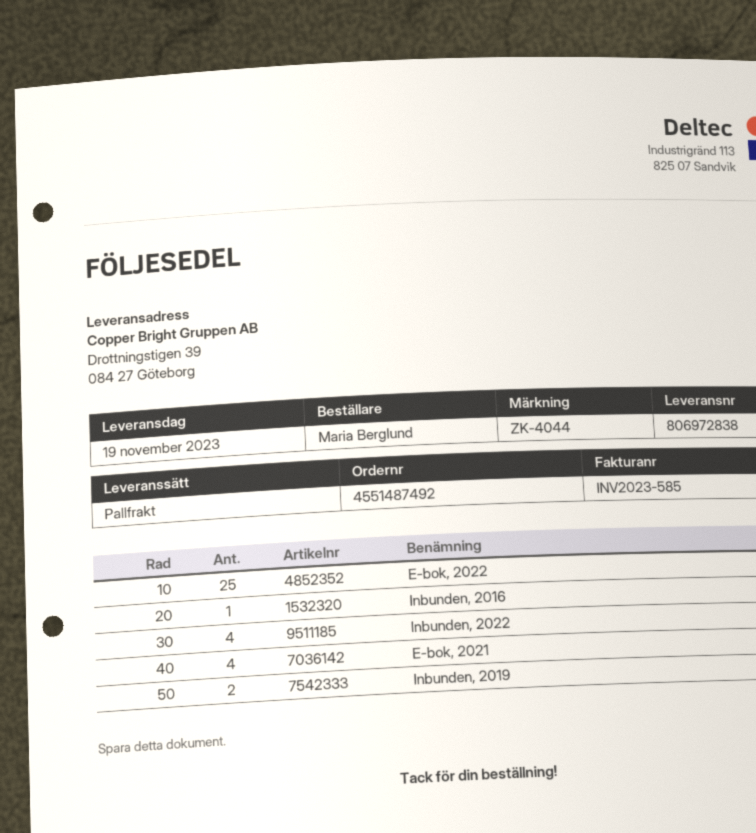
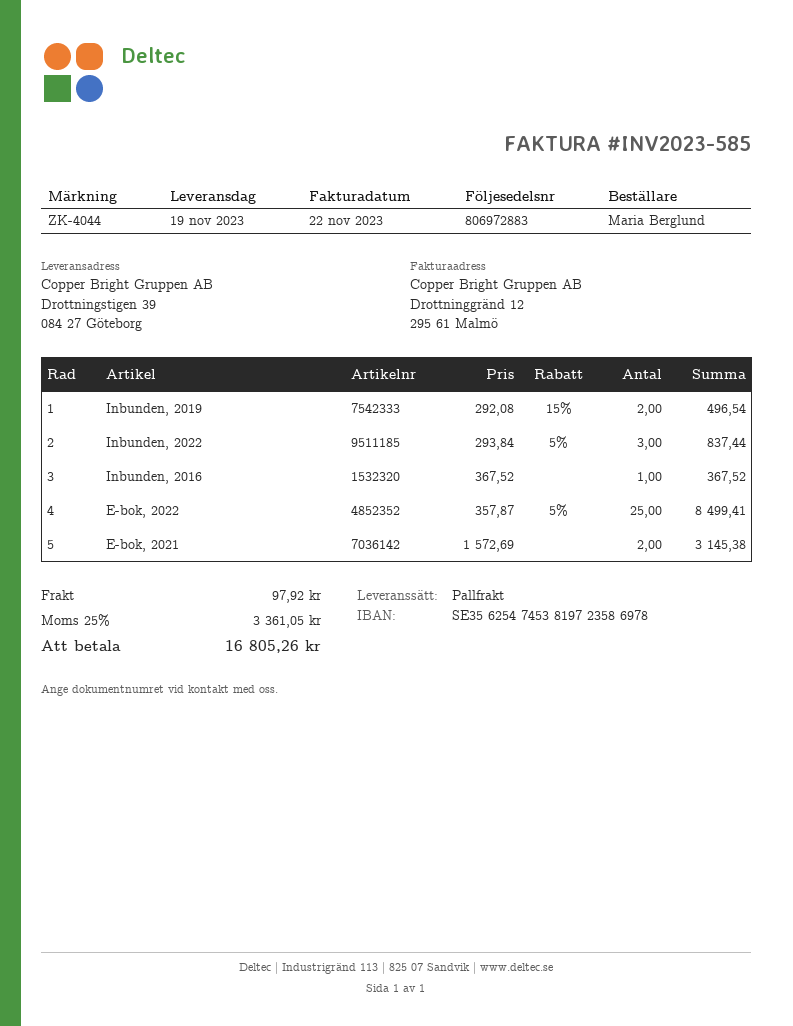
delivery note number: 806972838 -> 806972883
Inbunden, 2022: 4 -> 3
E-bok, 2021: 4 -> 2

